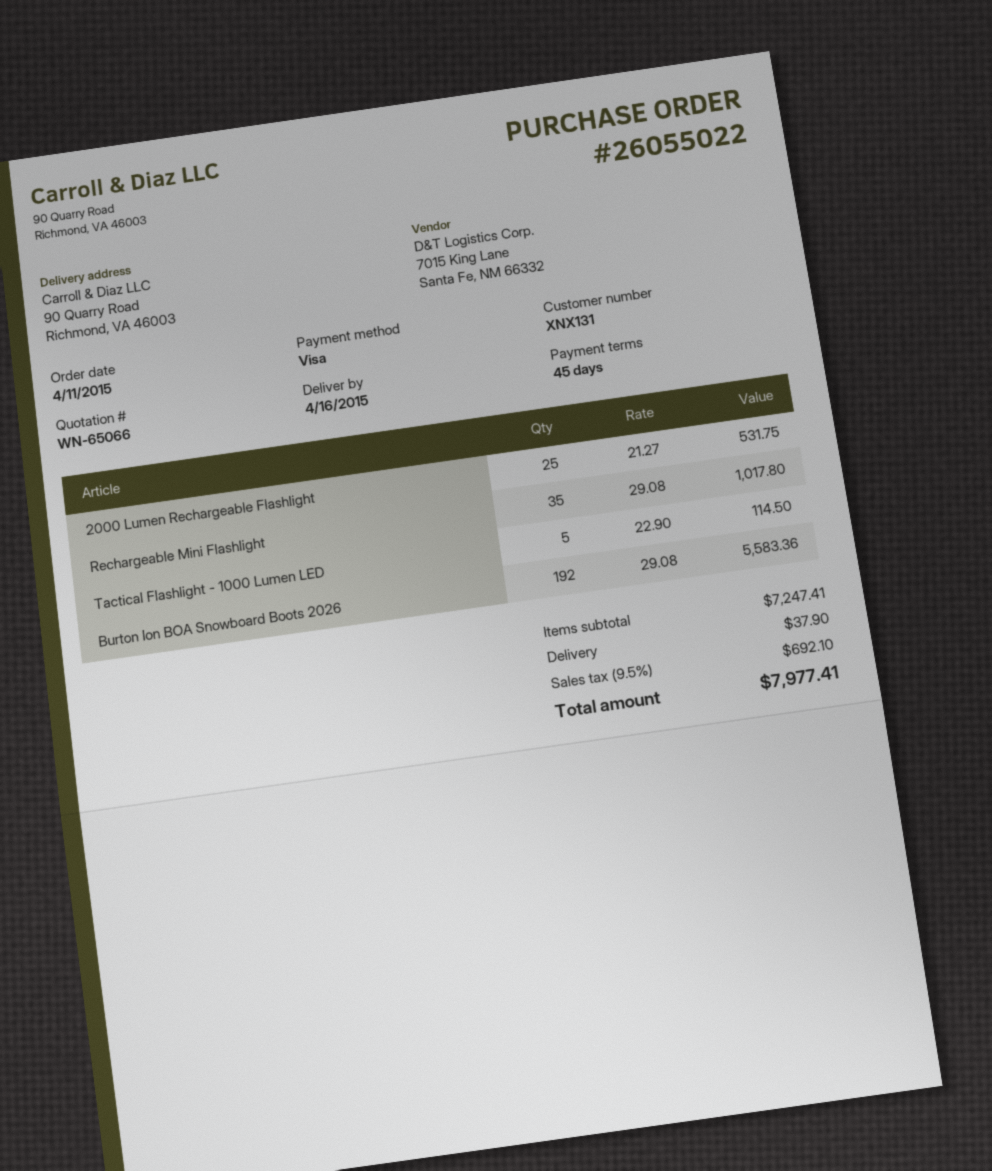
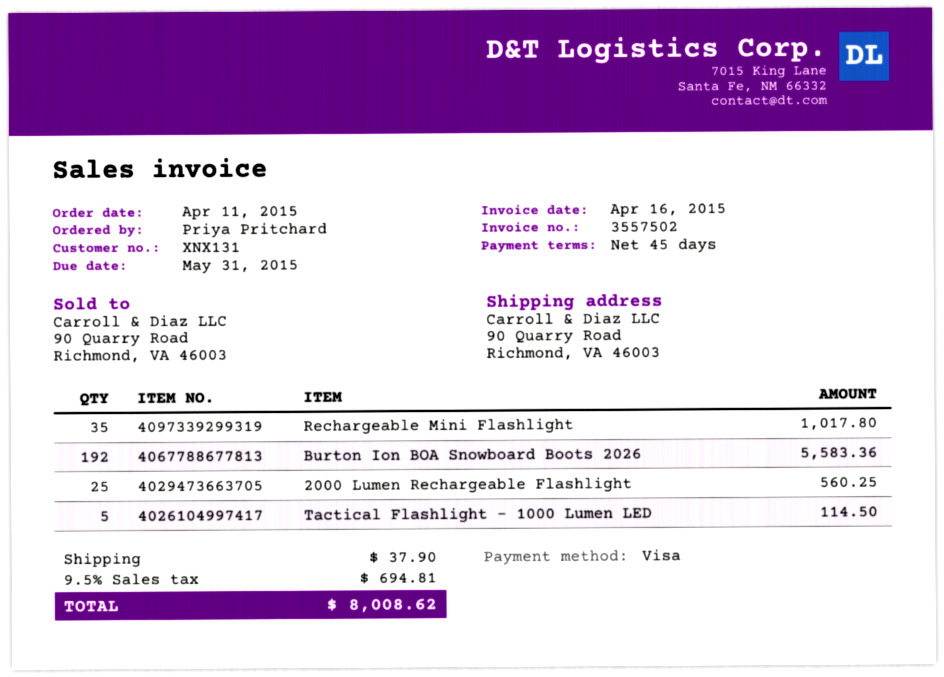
2000 Lumen Rechargeable Flashlight: 25 for 531.75 -> 25 for 560.25
tax: 9.5% = 692.10 -> 9.5% = 694.81
total: 7977.41 -> 8008.62

